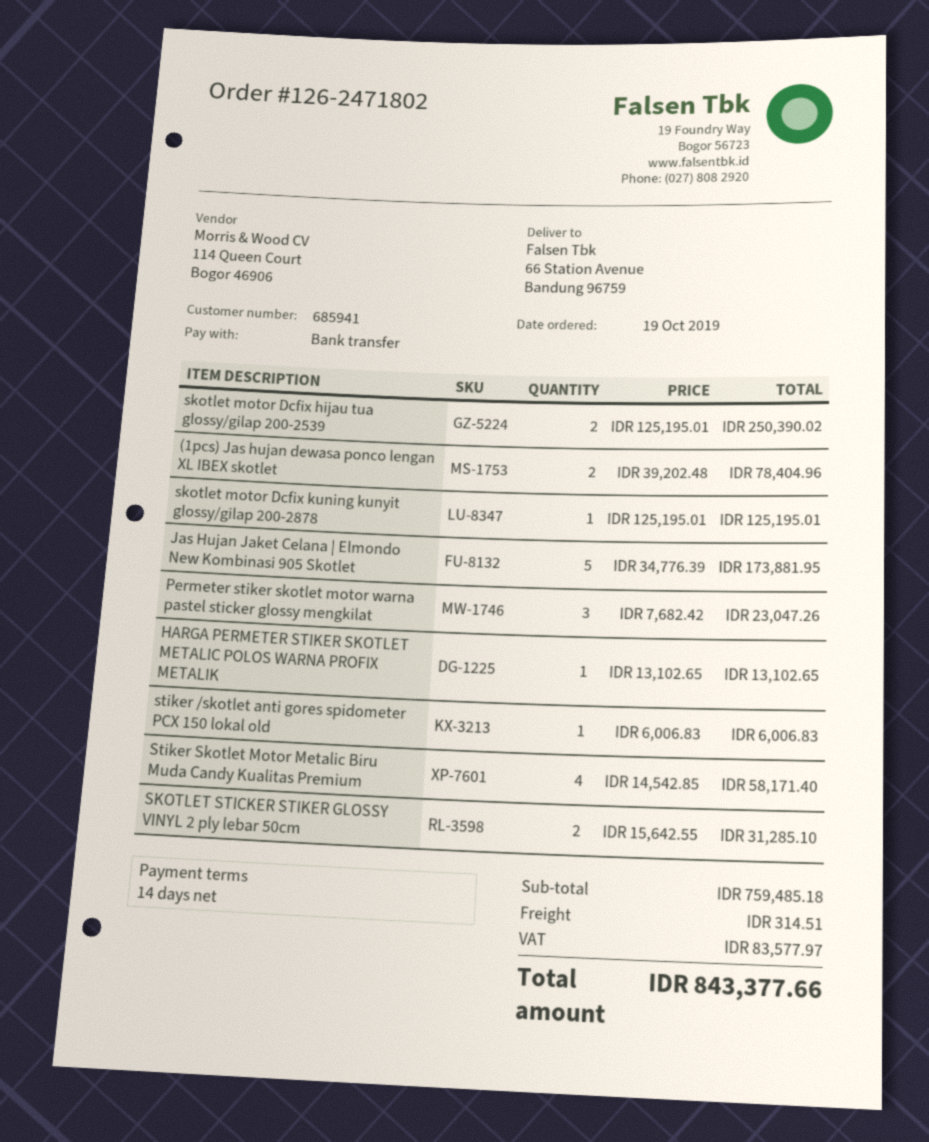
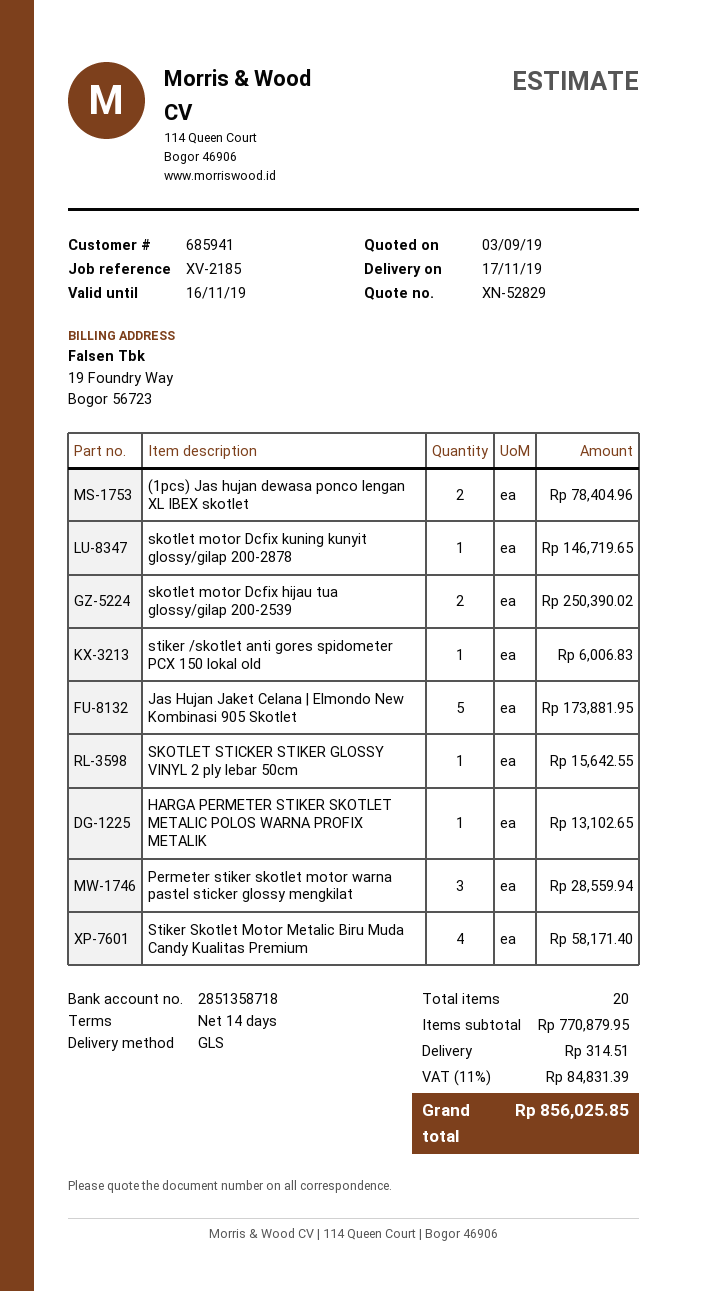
skotlet motor Dcfix kuning kunyit glossy/gilap 200-2878: 1 for 125195.01 -> 1 for 146719.65
Permeter stiker skotlet motor warna pastel sticker glossy mengkilat: 3 for 23047.26 -> 3 for 28559.94
SKOTLET STICKER STIKER GLOSSY VINYL 2 ply lebar 50cm: 2 for 31285.10 -> 1 for 15642.55
subtotal: 759485.18 -> 770879.95
tax: 83577.97 -> 84831.39
total: 843377.66 -> 856025.85

